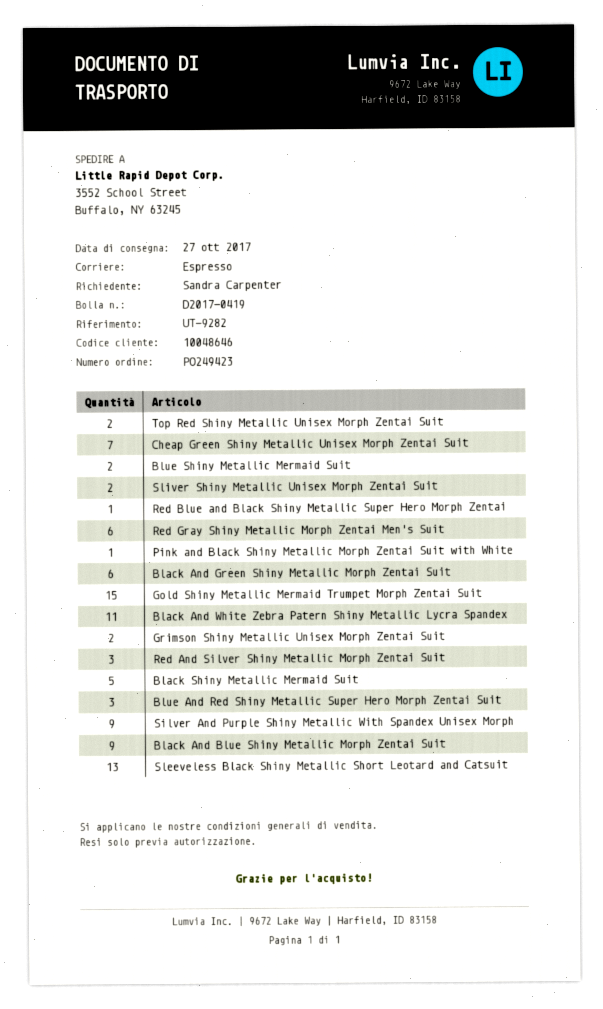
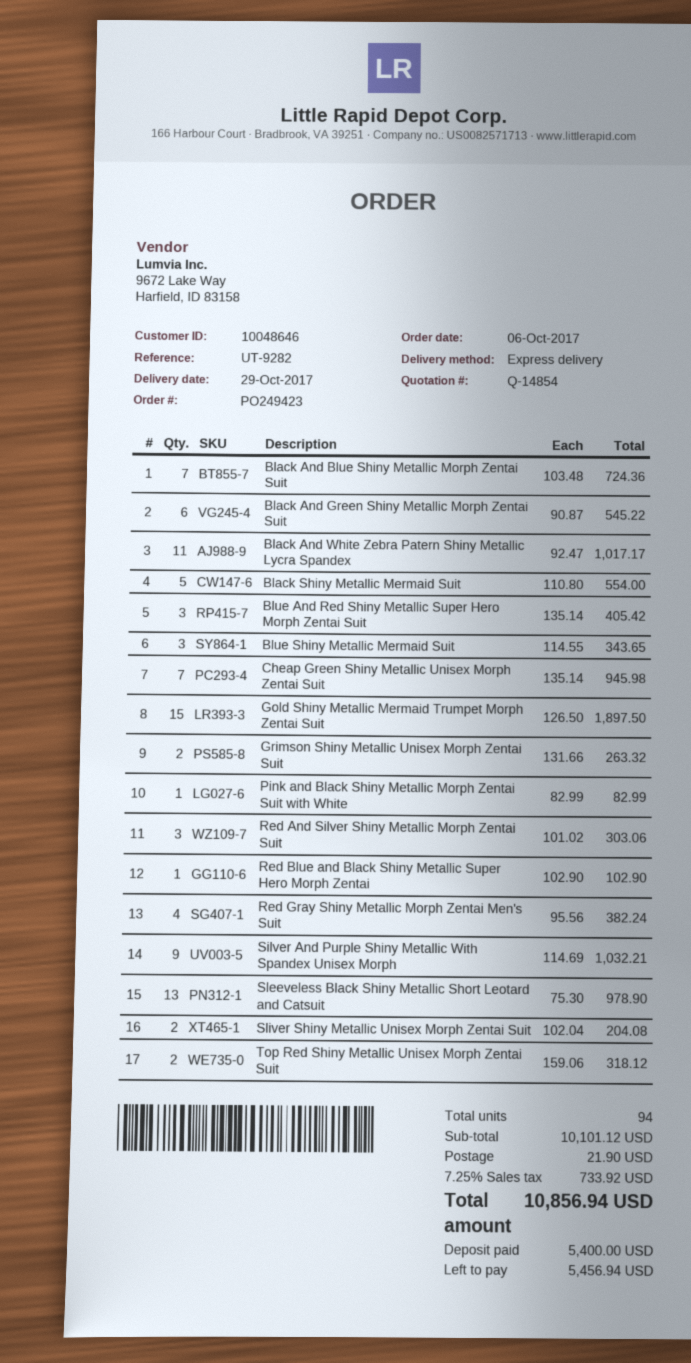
delivery date: 2017-10-27 -> 2017-10-29
Blue Shiny Metallic Mermaid Suit: 2 -> 3
Red Gray Shiny Metallic Morph Zentai Men's Suit: 6 -> 4
Black And Blue Shiny Metallic Morph Zentai Suit: 9 -> 7

